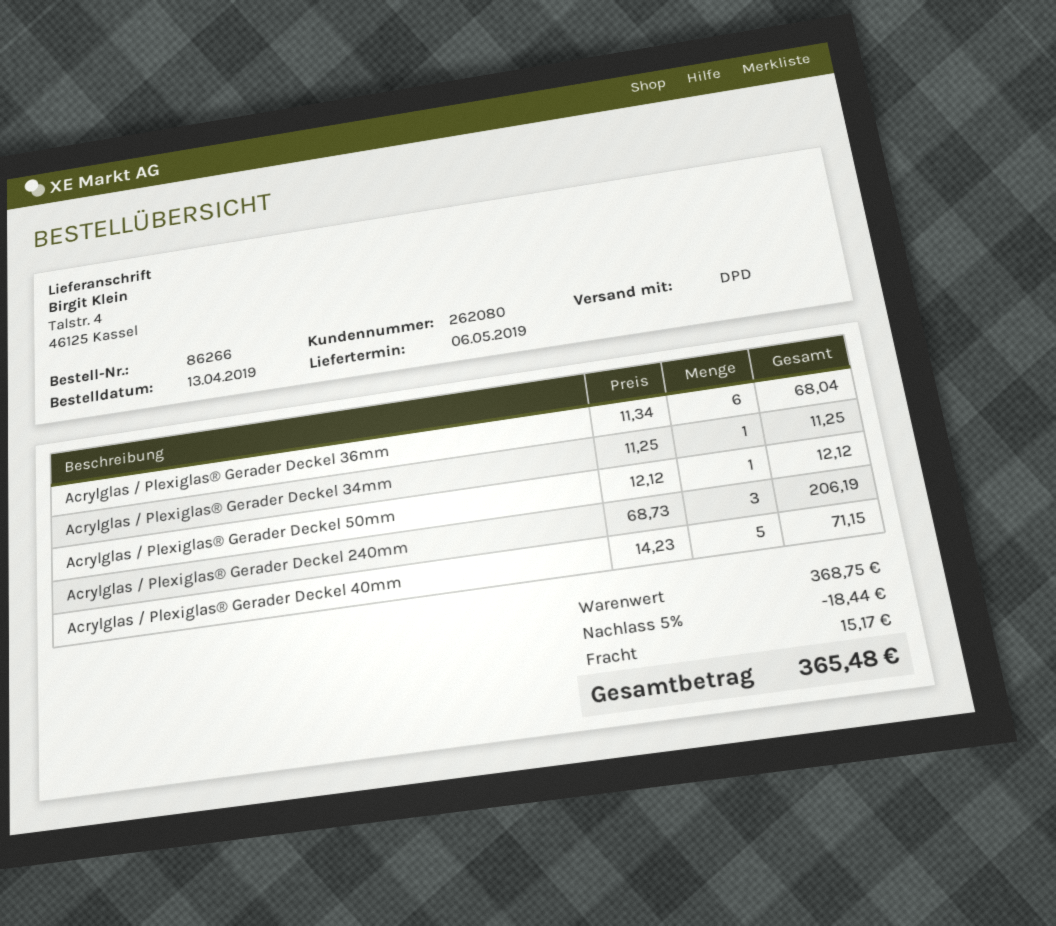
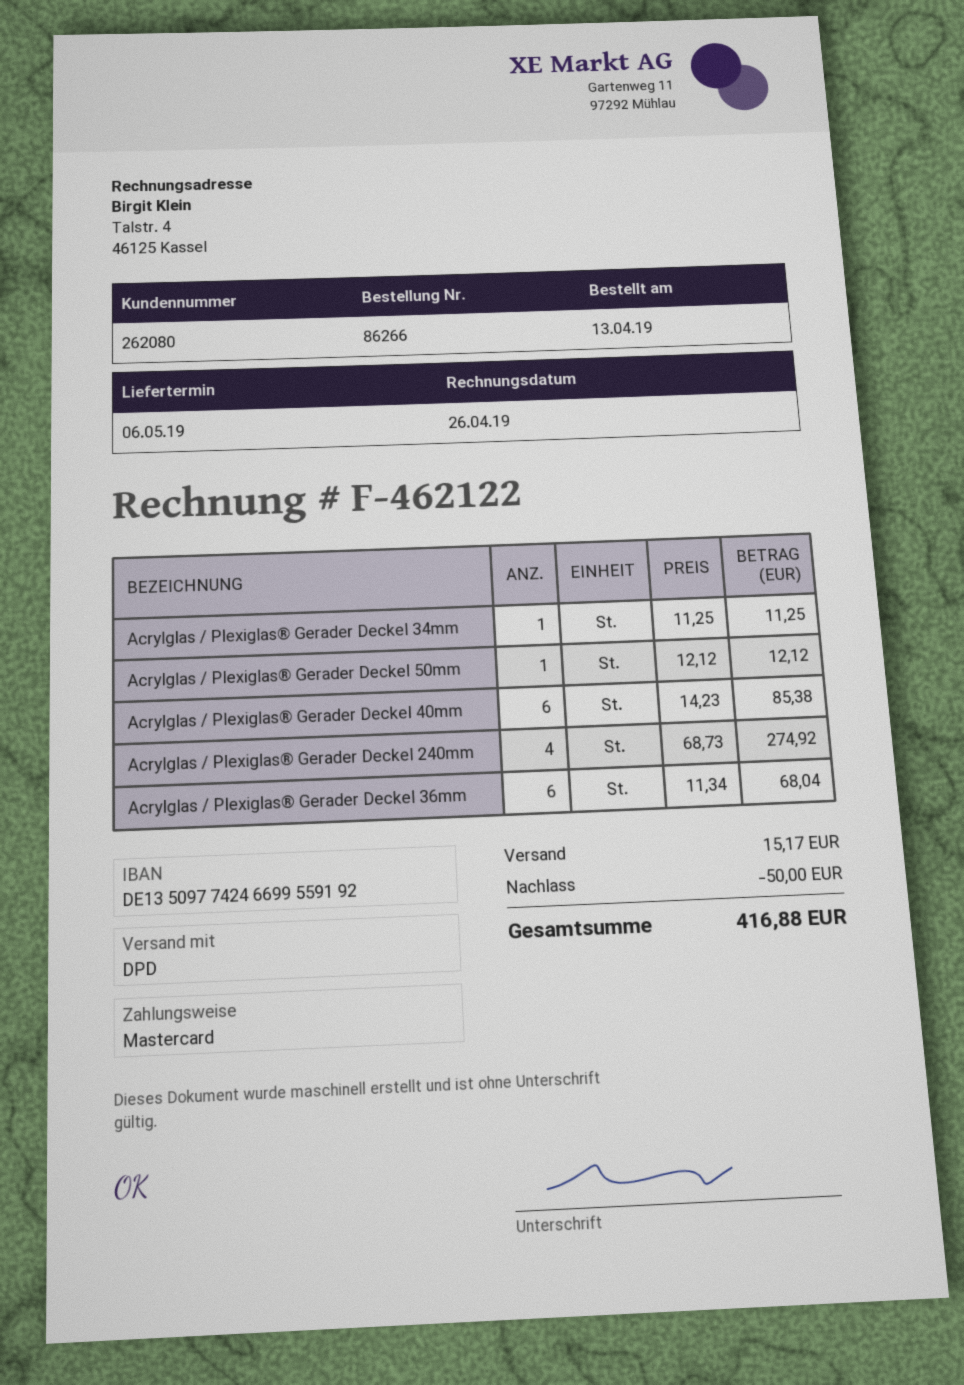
Acrylglas / Plexiglas® Gerader Deckel 240mm: 3 x 68.73 = 206.19 -> 4 x 68.73 = 274.92
Acrylglas / Plexiglas® Gerader Deckel 40mm: 5 x 14.23 = 71.15 -> 6 x 14.23 = 85.38
discount: 18.44 -> 50.00
total: 365.48 -> 416.88

